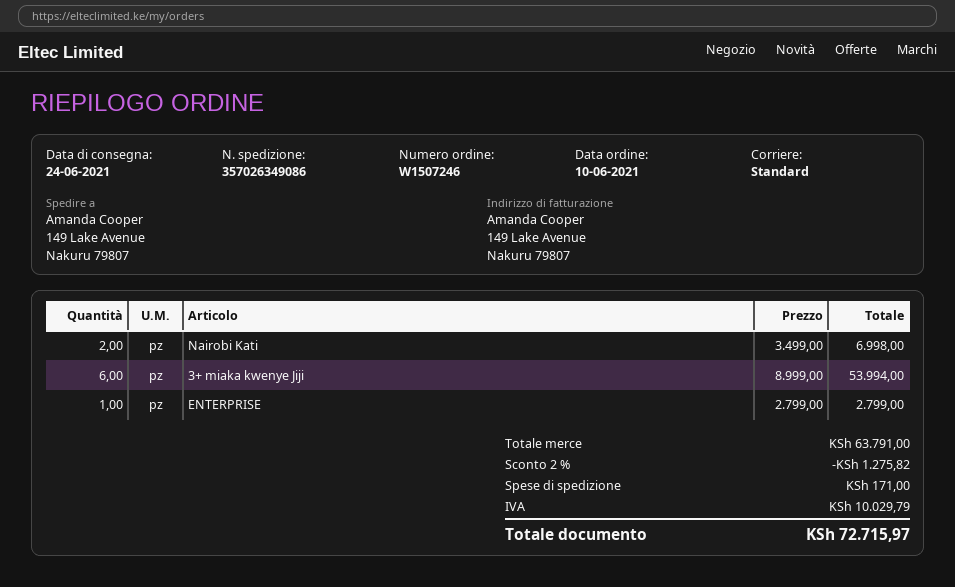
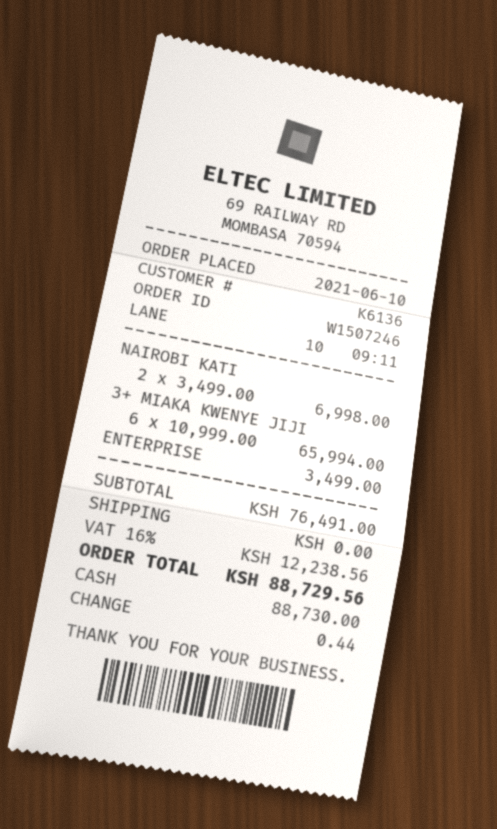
3+ miaka kwenye Jiji: 6 x 8999.00 = 53994.00 -> 6 x 10999.00 = 65994.00
ENTERPRISE: 1 x 2799.00 = 2799.00 -> 1 x 3499.00 = 3499.00
subtotal: 63791.00 -> 76491.00
discount: 2% = 1275.82 -> none
shipping: 171.00 -> 0.00
tax: 10029.79 -> 12238.56
total: 72715.97 -> 88729.56

